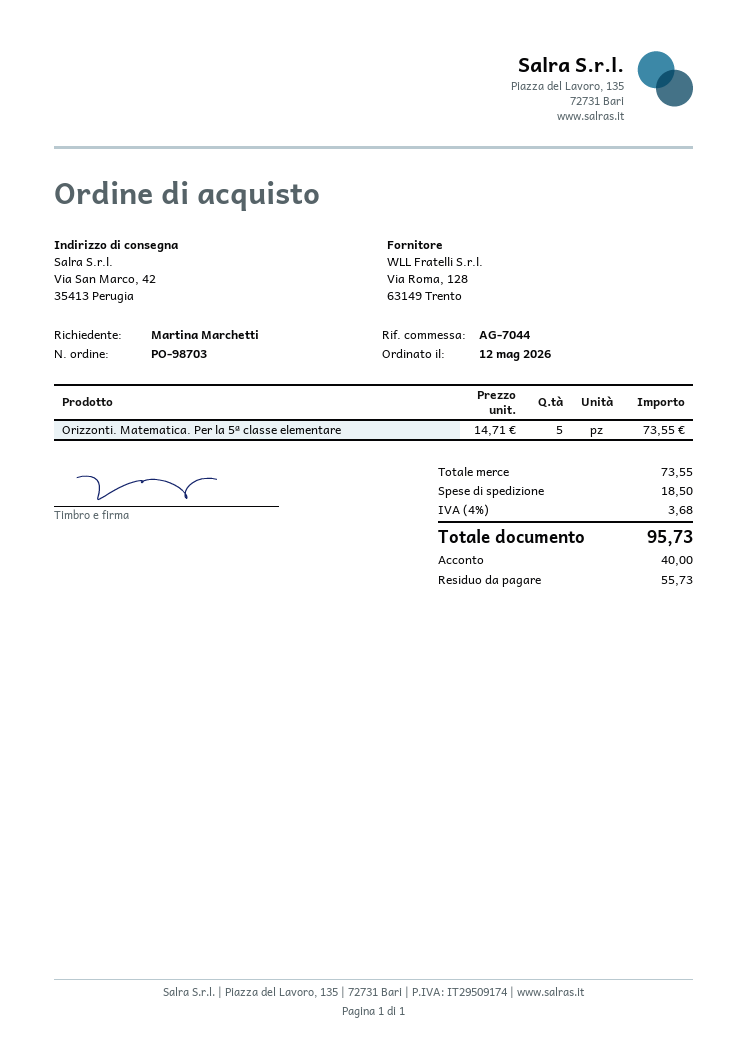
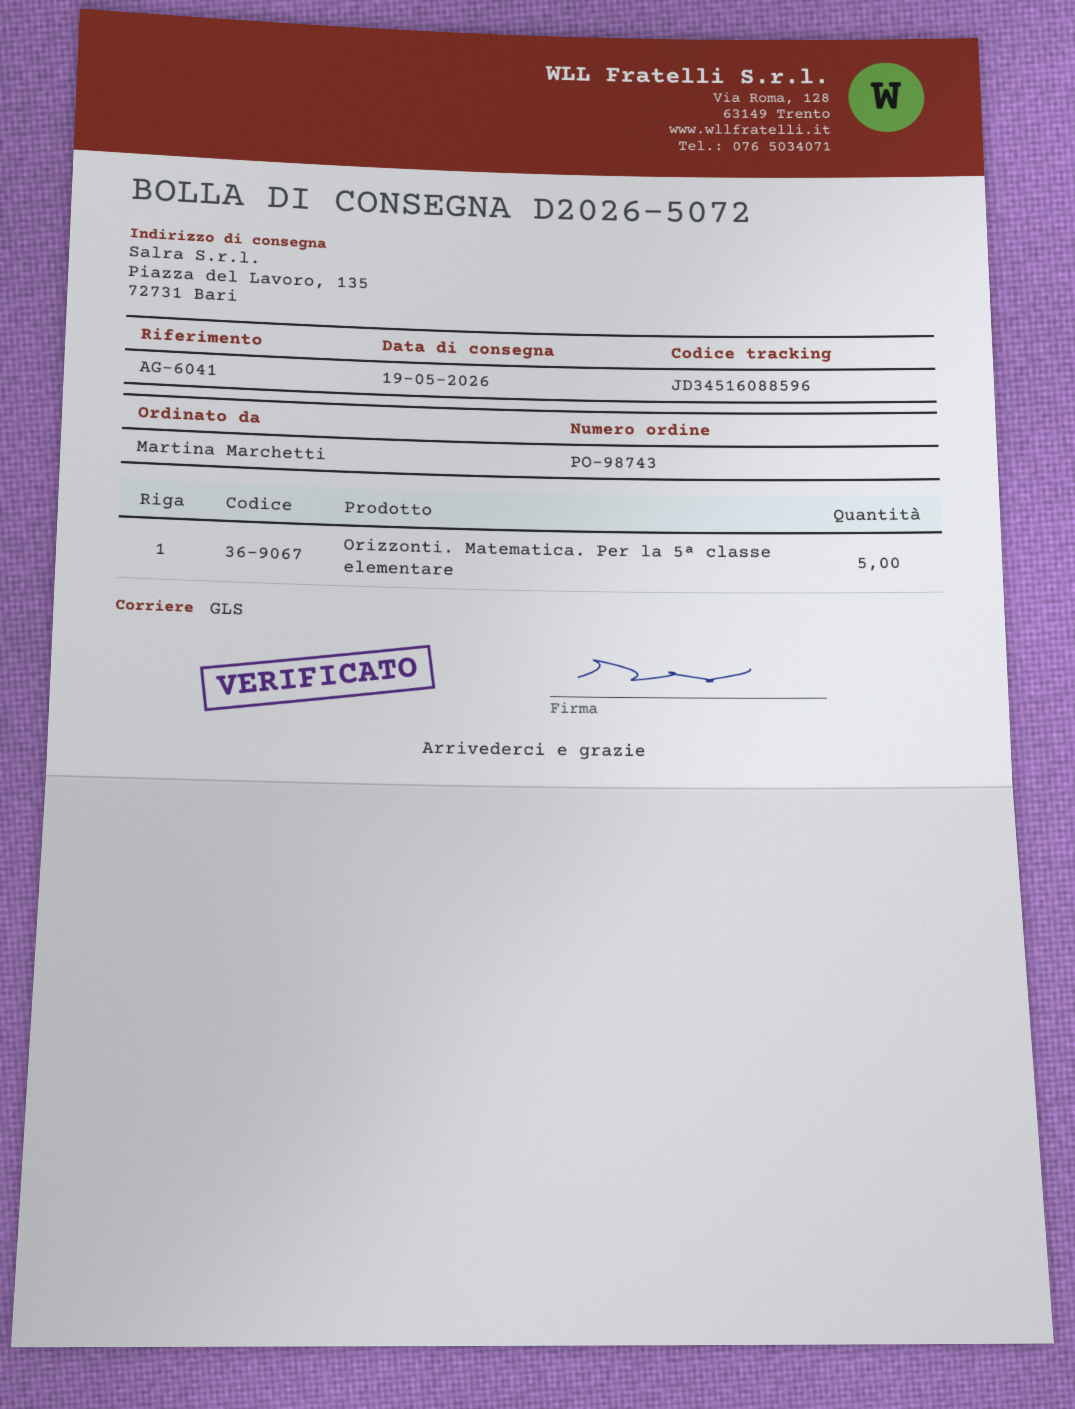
order number: PO-98703 -> PO-98743
reference: AG-7044 -> AG-6041
ship to: Via San Marco, 42, 35413 Perugia -> Piazza del Lavoro, 135, 72731 Bari

